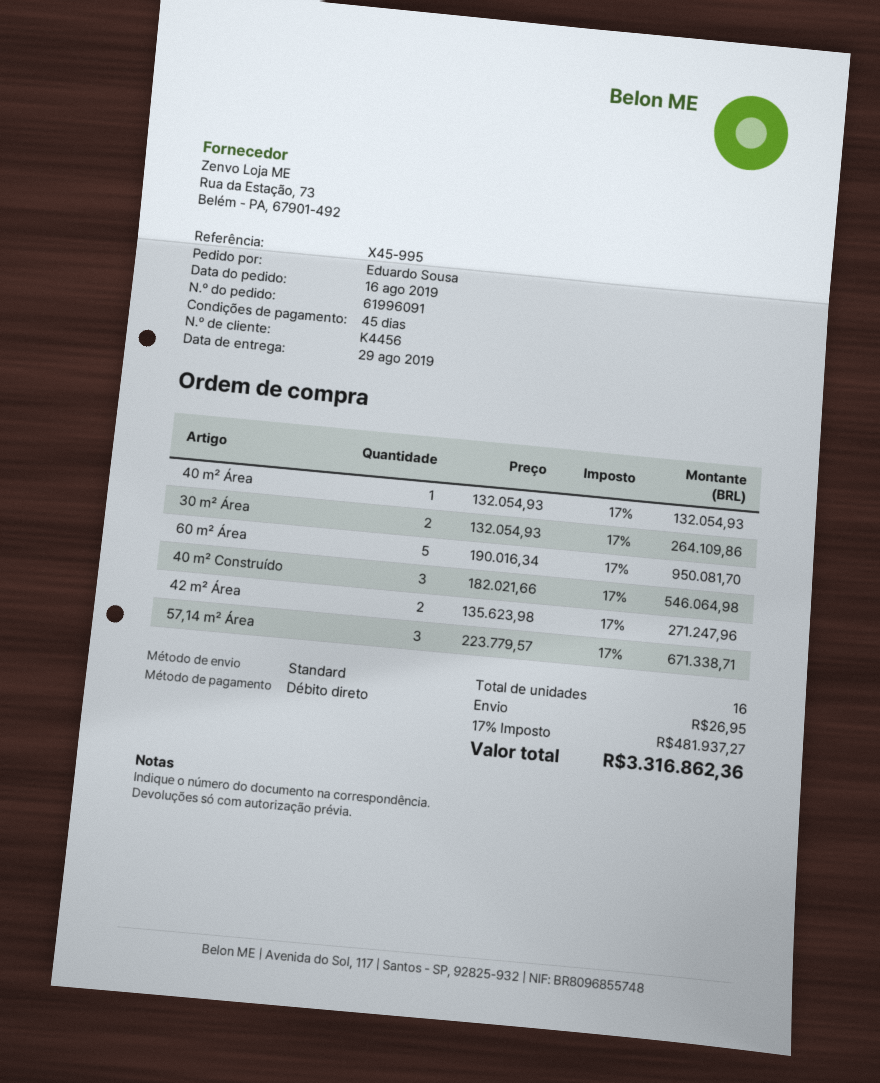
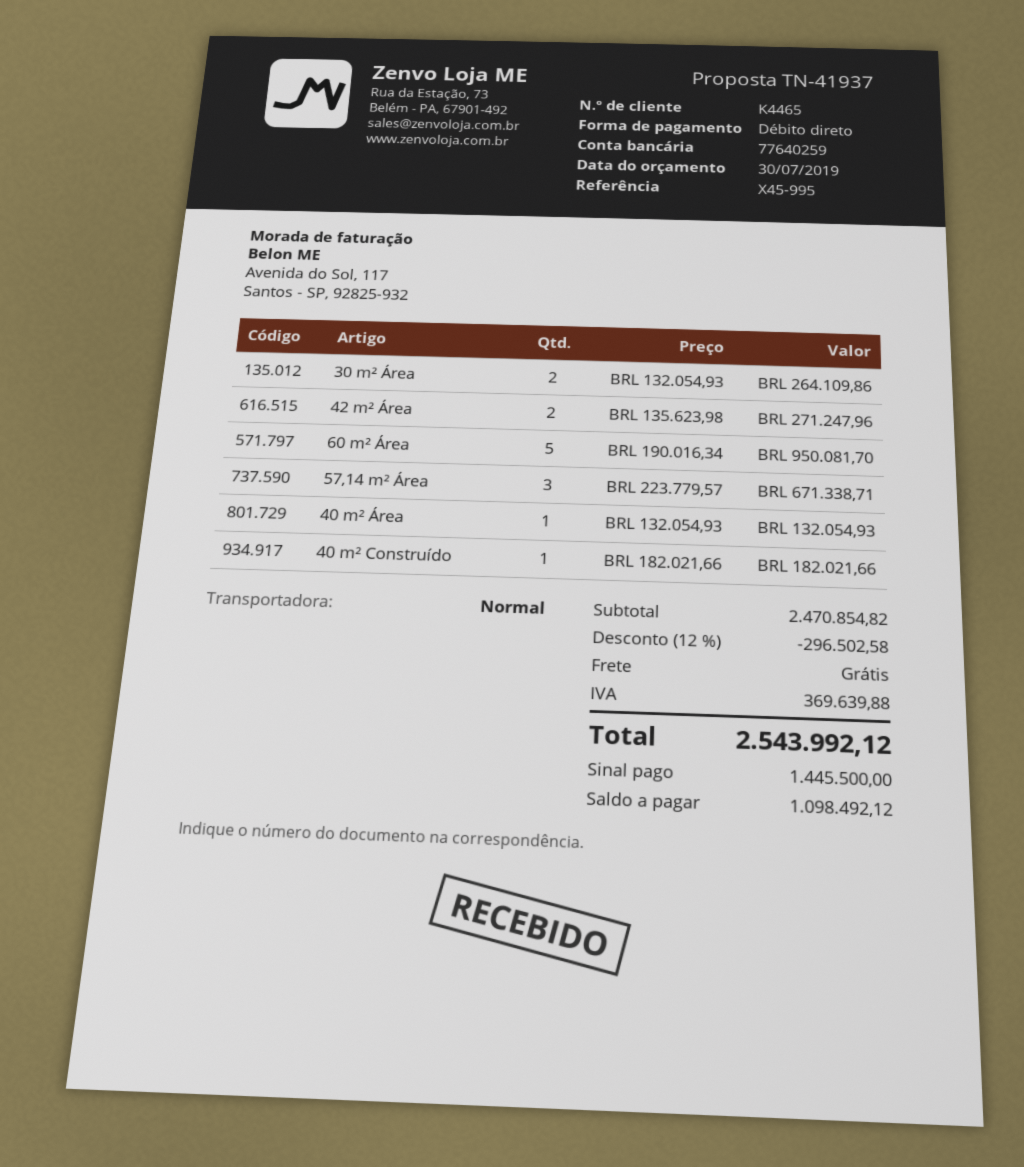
customer number: K4456 -> K4465
40 m² Construído: 3 x 182021.66 = 546064.98 -> 1 x 182021.66 = 182021.66
discount: none -> 12% = 296502.58
shipping: 26.95 -> 0.00
tax: 481937.27 -> 369639.88
total: 3316862.36 -> 2543992.12

